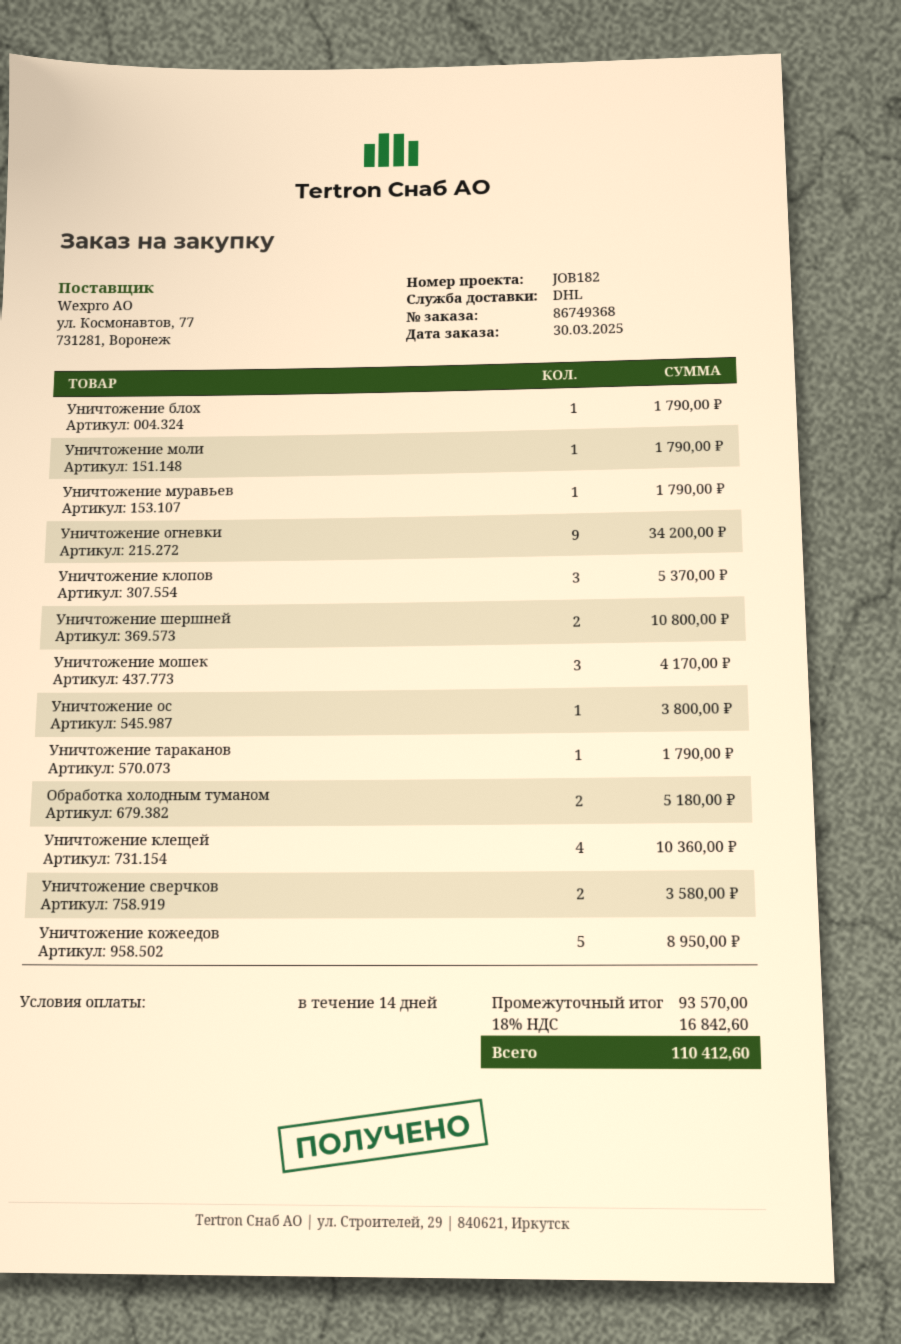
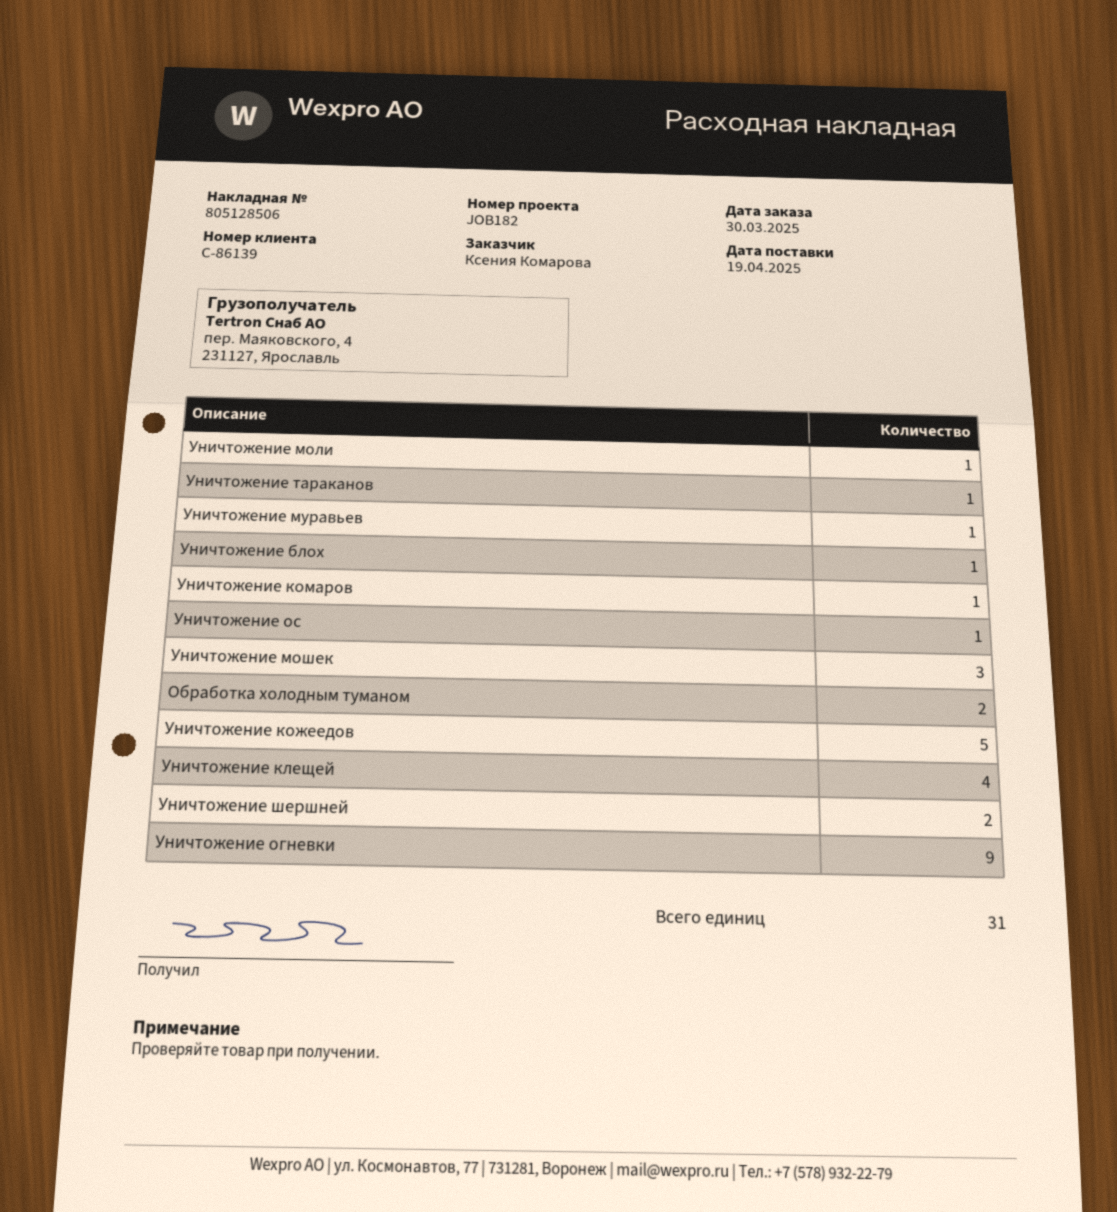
Уничтожение клопов: 3 -> none
Уничтожение сверчков: 2 -> none
Уничтожение комаров: none -> 1

